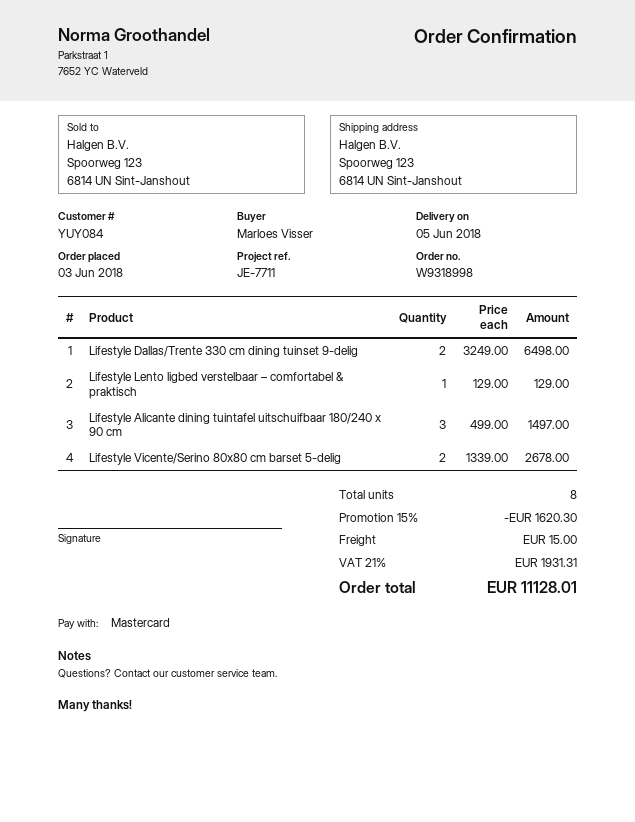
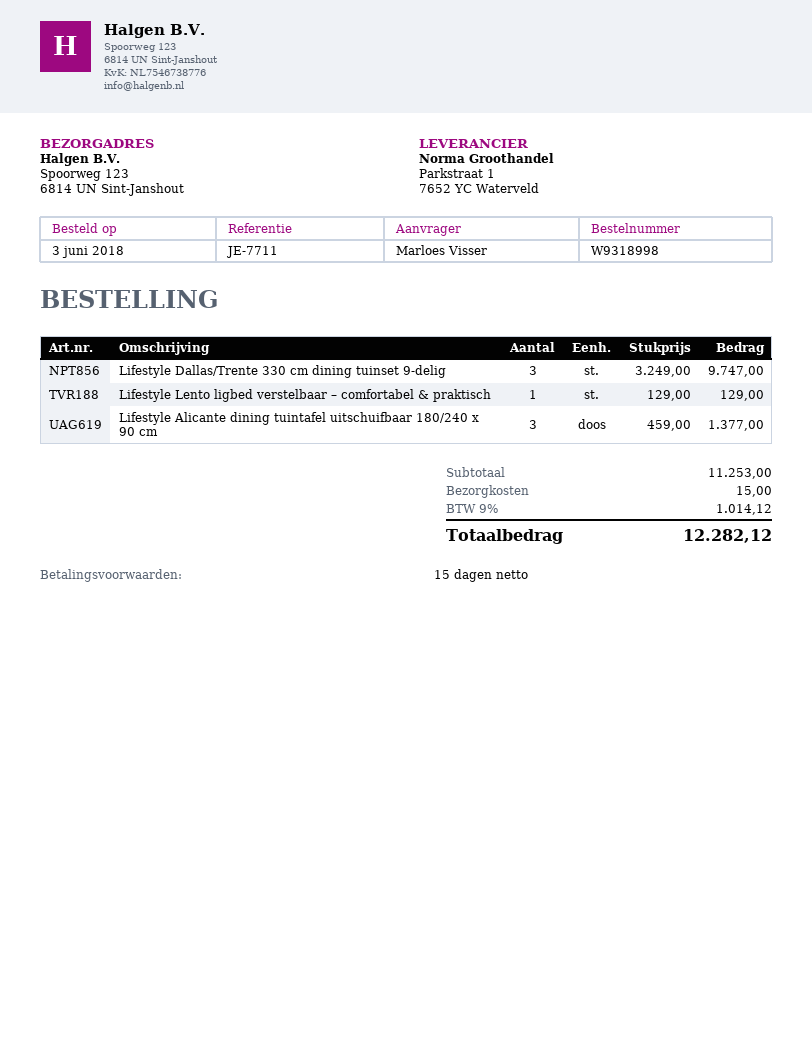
Lifestyle Dallas/Trente 330 cm dining tuinset 9-delig: 2 x 3249.00 = 6498.00 -> 3 x 3249.00 = 9747.00
Lifestyle Alicante dining tuintafel uitschuifbaar 180/240 x 90 cm: 3 x 499.00 = 1497.00 -> 3 x 459.00 = 1377.00
Lifestyle Vicente/Serino 80x80 cm barset 5-delig: 2 x 1339.00 = 2678.00 -> none
discount: 15% = 1620.30 -> none
tax: 21% = 1931.31 -> 9% = 1014.12
total: 11128.01 -> 12282.12

